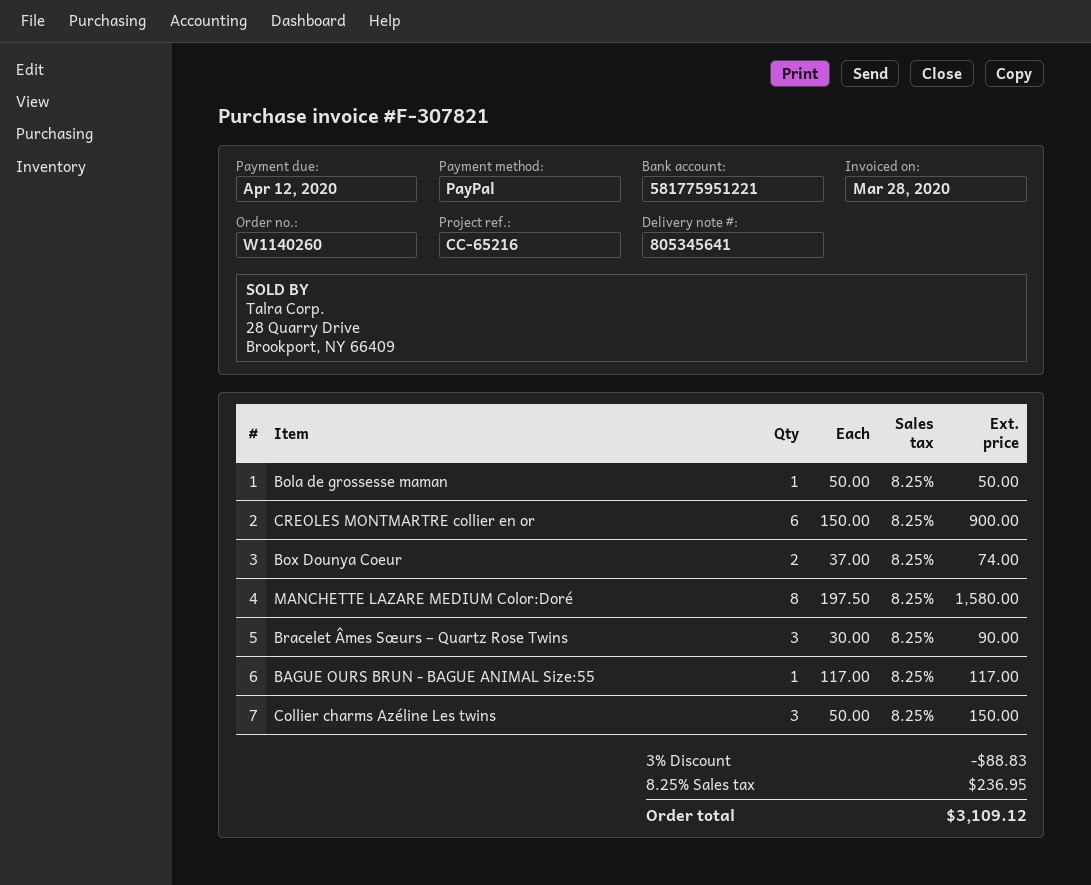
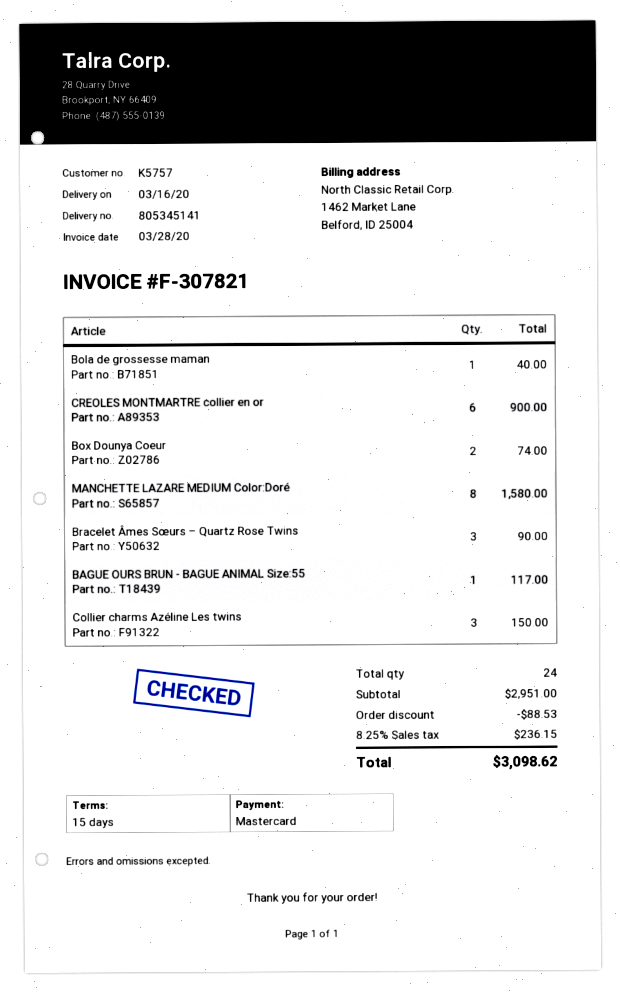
delivery note number: 805345641 -> 805345141
payment method: PayPal -> Mastercard
Bola de grossesse maman: 1 for 50.00 -> 1 for 40.00
discount: 88.83 -> 88.53
tax: 8.25% = 236.95 -> 8.25% = 236.15
total: 3109.12 -> 3098.62

